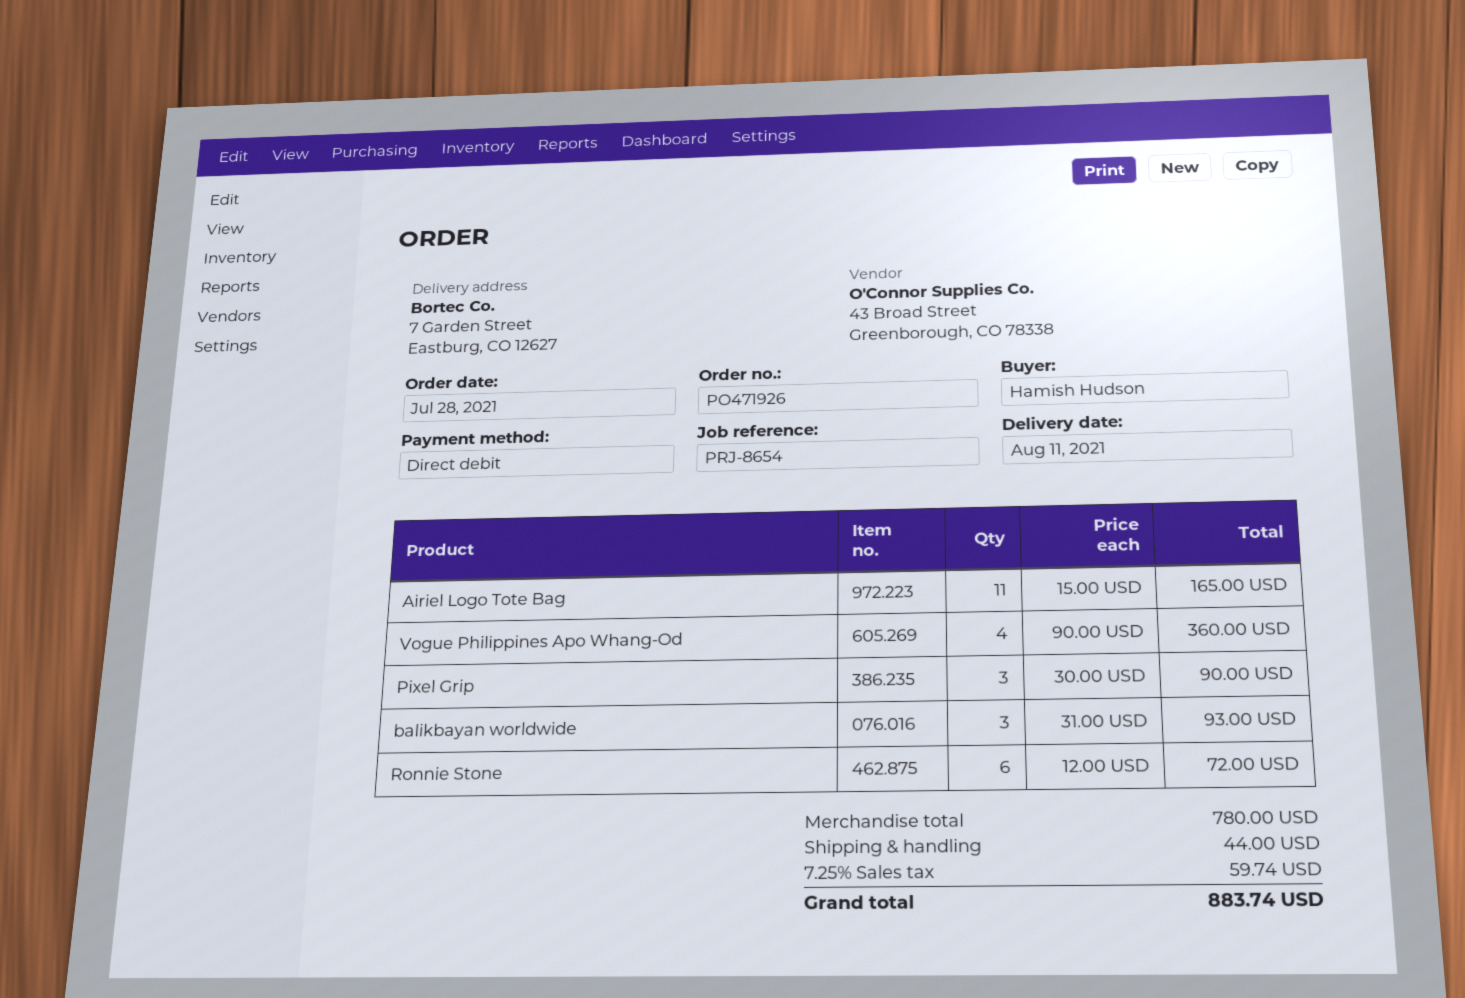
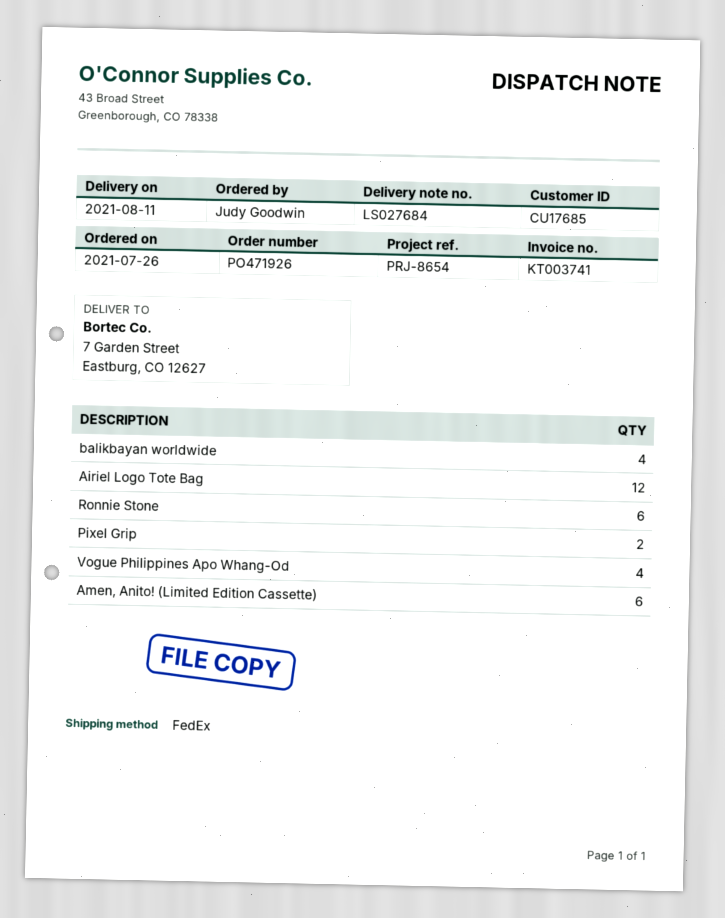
order date: 2021-07-28 -> 2021-07-26
ordered by: Hamish Hudson -> Judy Goodwin
Airiel Logo Tote Bag: 11 -> 12
Pixel Grip: 3 -> 2
balikbayan worldwide: 3 -> 4
Amen, Anito! (Limited Edition Cassette): none -> 6

